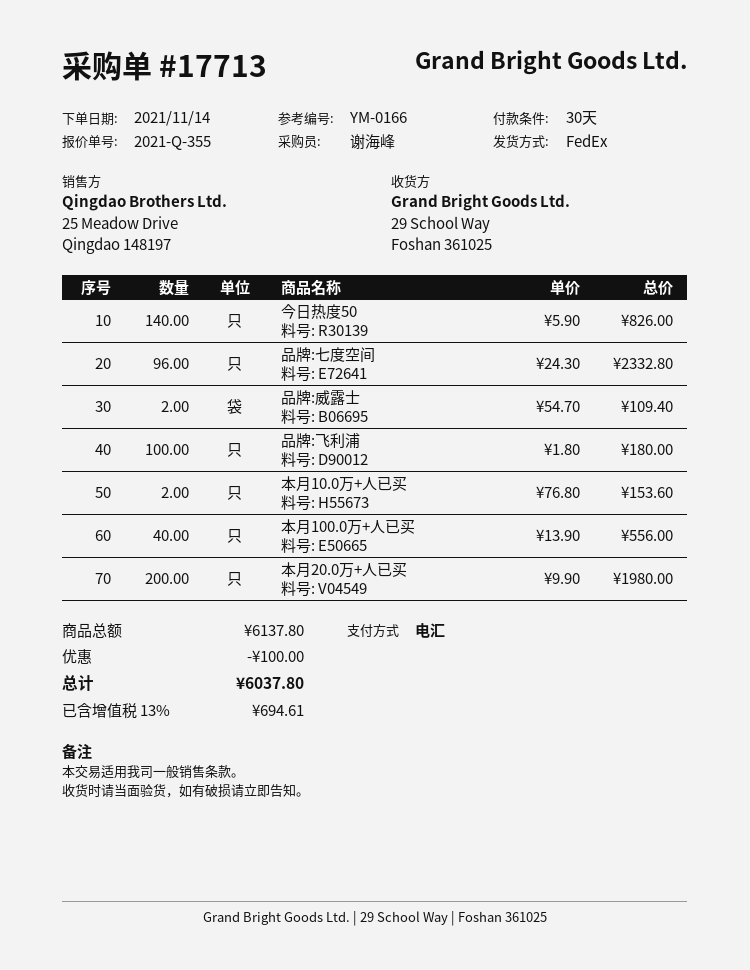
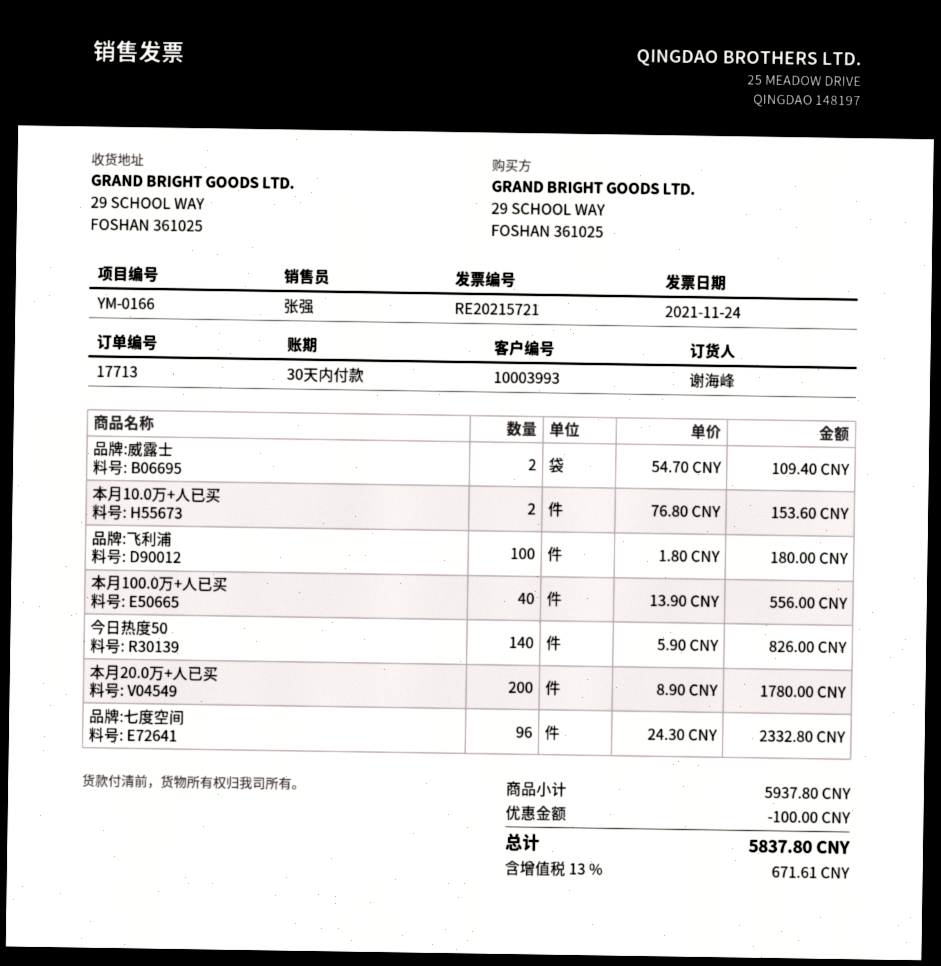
本月20.0万+人已买: 200 x 9.90 = 1980.00 -> 200 x 8.90 = 1780.00
subtotal: 6137.80 -> 5937.80
tax: 13% = 694.61 -> 13% = 671.61
total: 6037.80 -> 5837.80

